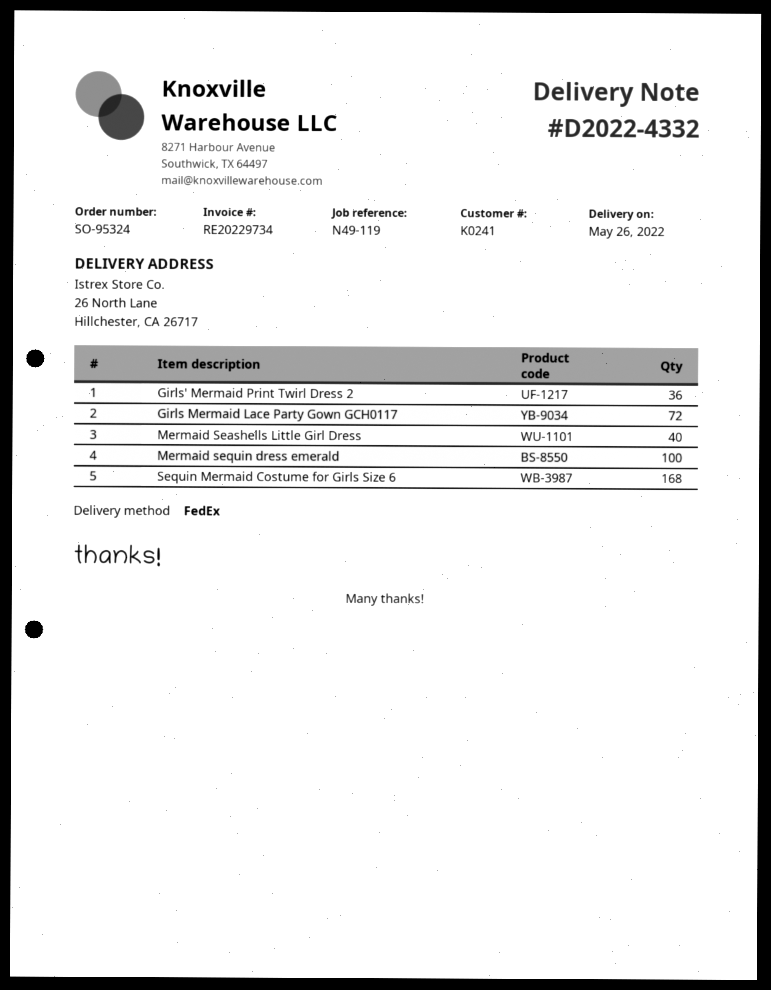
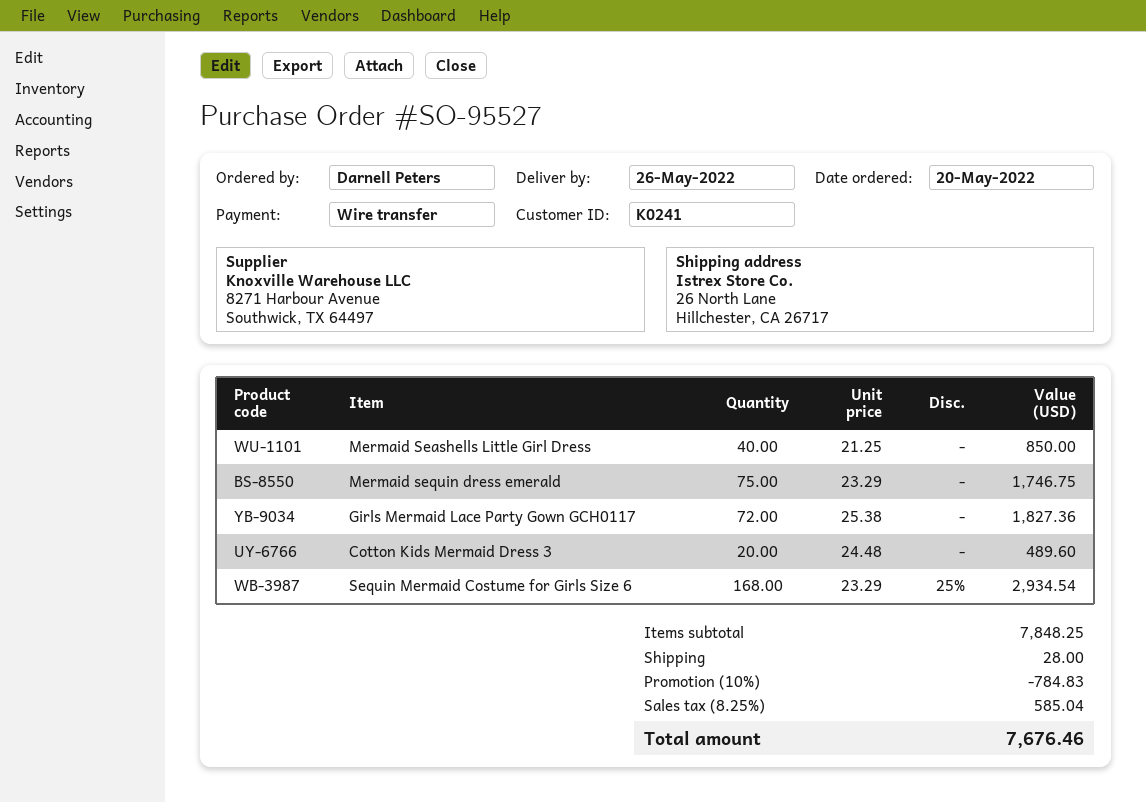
order number: SO-95324 -> SO-95527
Girls' Mermaid Print Twirl Dress 2: 36 -> none
Mermaid sequin dress emerald: 100 -> 75
Cotton Kids Mermaid Dress 3: none -> 20

